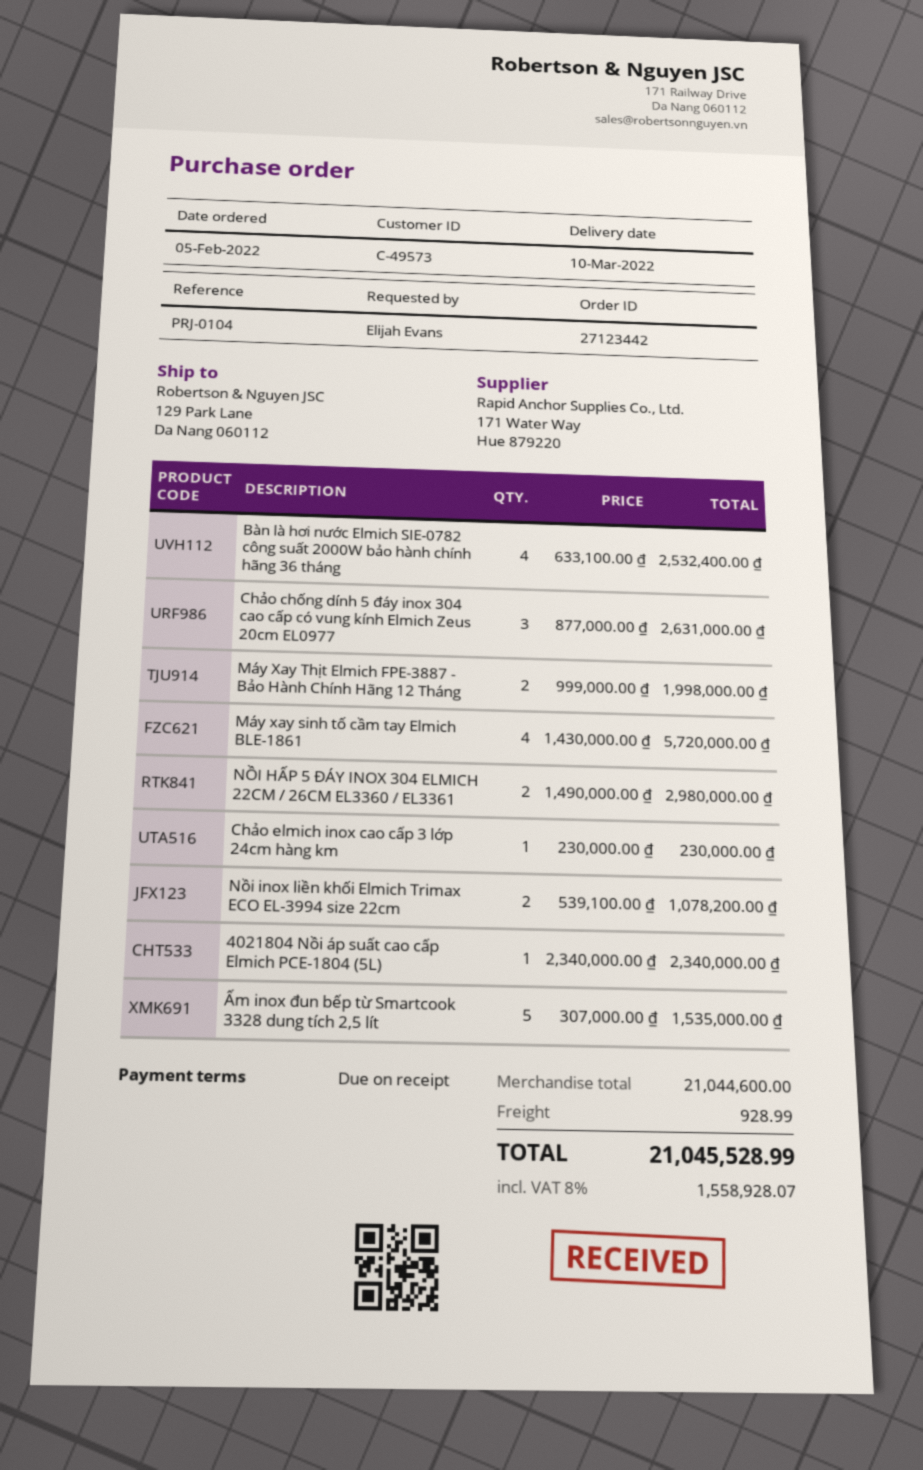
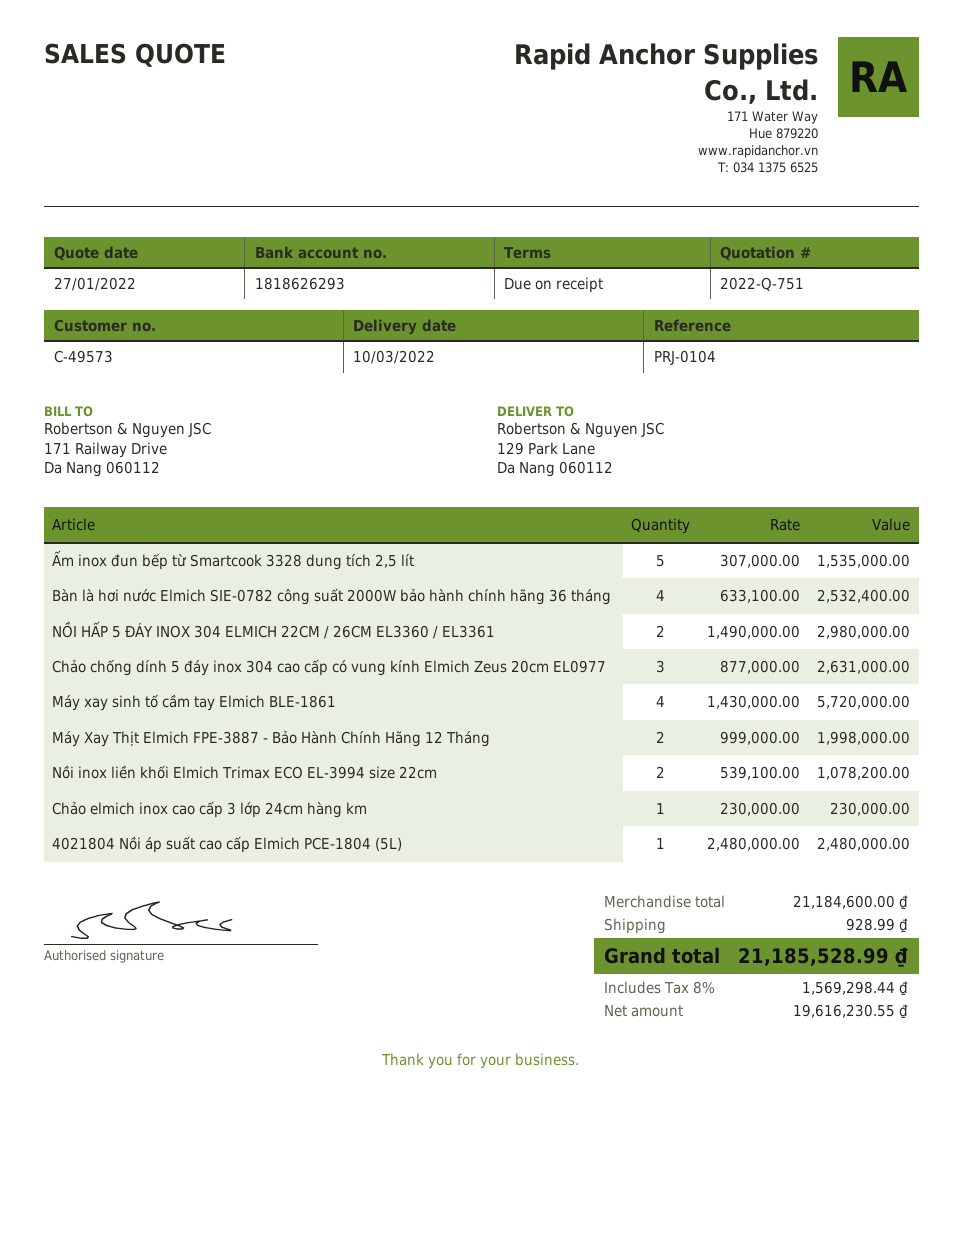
4021804 Nồi áp suất cao cấp Elmich PCE-1804 (5L): 1 x 2340000.00 = 2340000.00 -> 1 x 2480000.00 = 2480000.00
subtotal: 21044600.00 -> 21184600.00
tax: 8% = 1558928.07 -> 8% = 1569298.44
total: 21045528.99 -> 21185528.99

